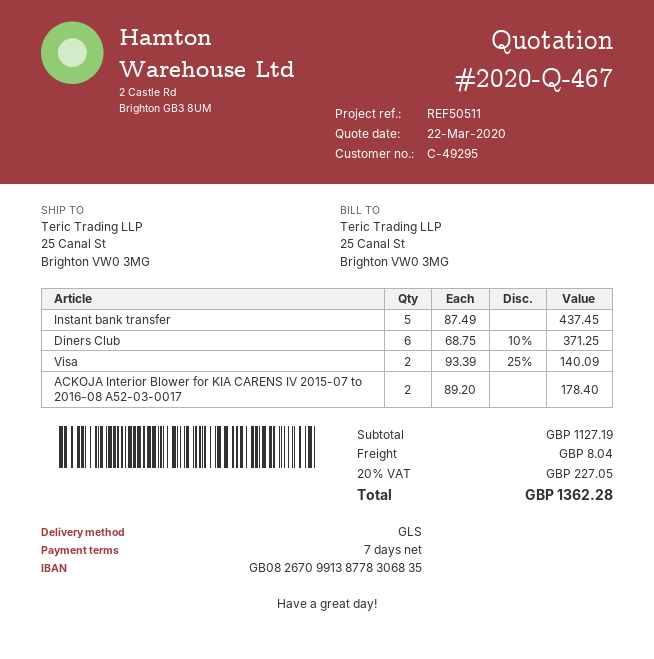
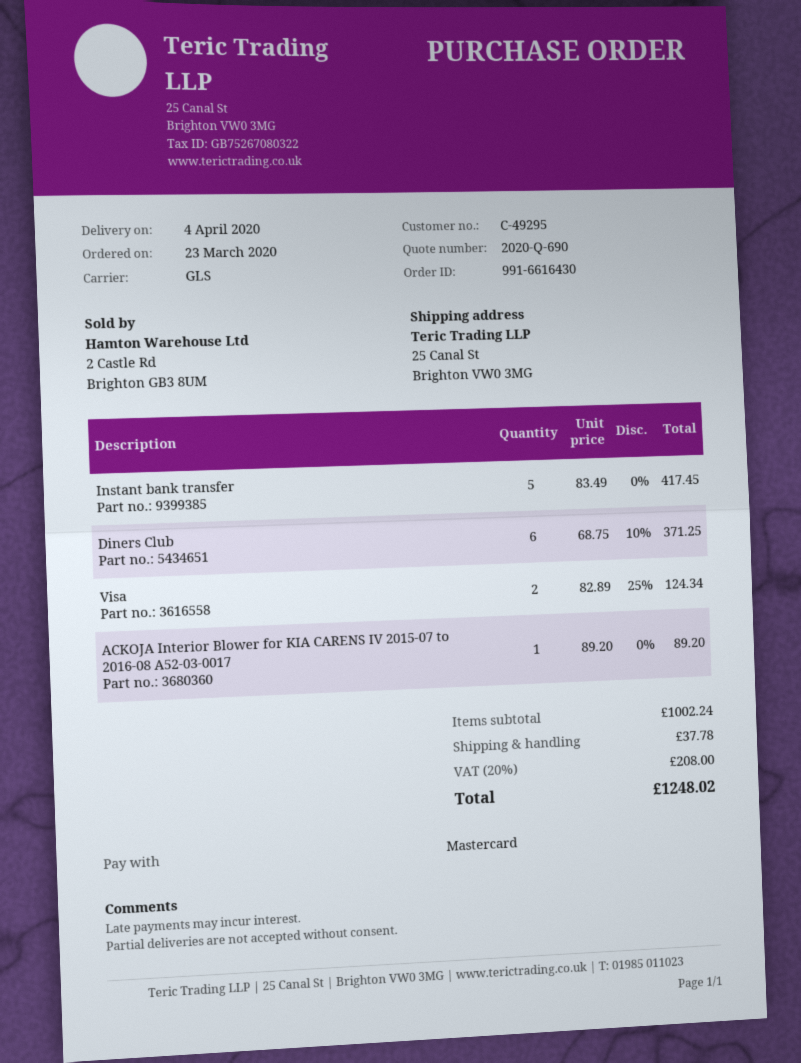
quote number: 2020-Q-467 -> 2020-Q-690
Instant bank transfer: 5 x 87.49 = 437.45 -> 5 x 83.49 = 417.45
Visa: 2 x 93.39 - 25% = 140.09 -> 2 x 82.89 - 25% = 124.34
ACKOJA Interior Blower for KIA CARENS IV 2015-07 to 2016-08 A52-03-0017: 2 x 89.20 = 178.40 -> 1 x 89.20 = 89.20
subtotal: 1127.19 -> 1002.24
shipping: 8.04 -> 37.78
tax: 20% = 227.05 -> 20% = 208.00
total: 1362.28 -> 1248.02

